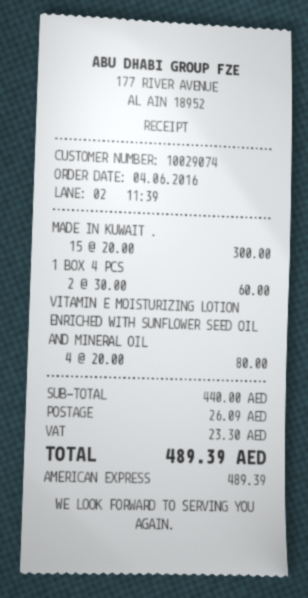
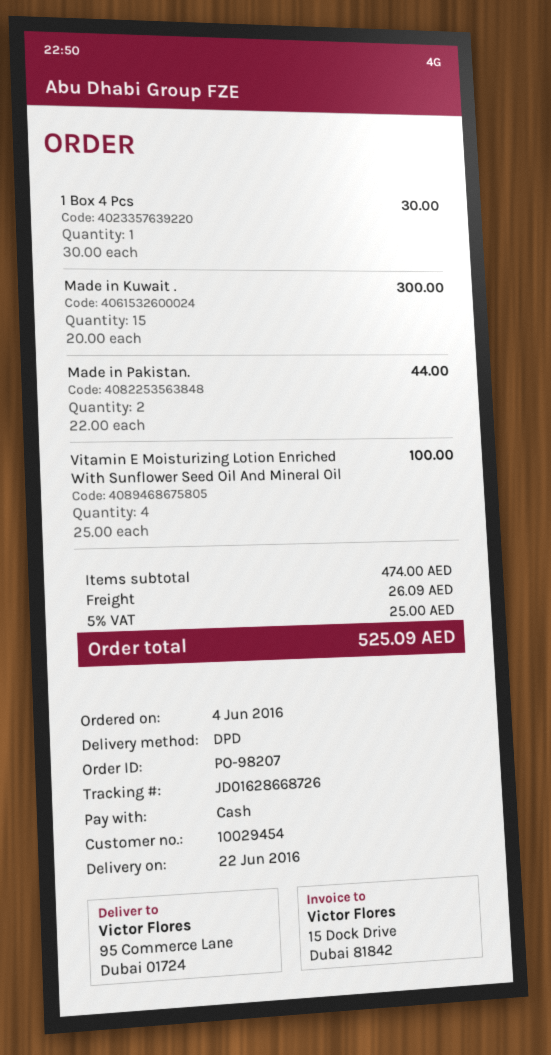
customer number: 10029074 -> 10029454
payment method: American Express -> cash
1 BOX 4 PCS: 2 x 30.00 = 60.00 -> 1 x 30.00 = 30.00
VITAMIN E MOISTURIZING LOTION ENRICHED WITH SUNFLOWER SEED OIL AND MINERAL OIL: 4 x 20.00 = 80.00 -> 4 x 25.00 = 100.00
Made in Pakistan.: none -> 2 x 22.00 = 44.00
subtotal: 440.00 -> 474.00
tax: 23.30 -> 25.00
total: 489.39 -> 525.09

